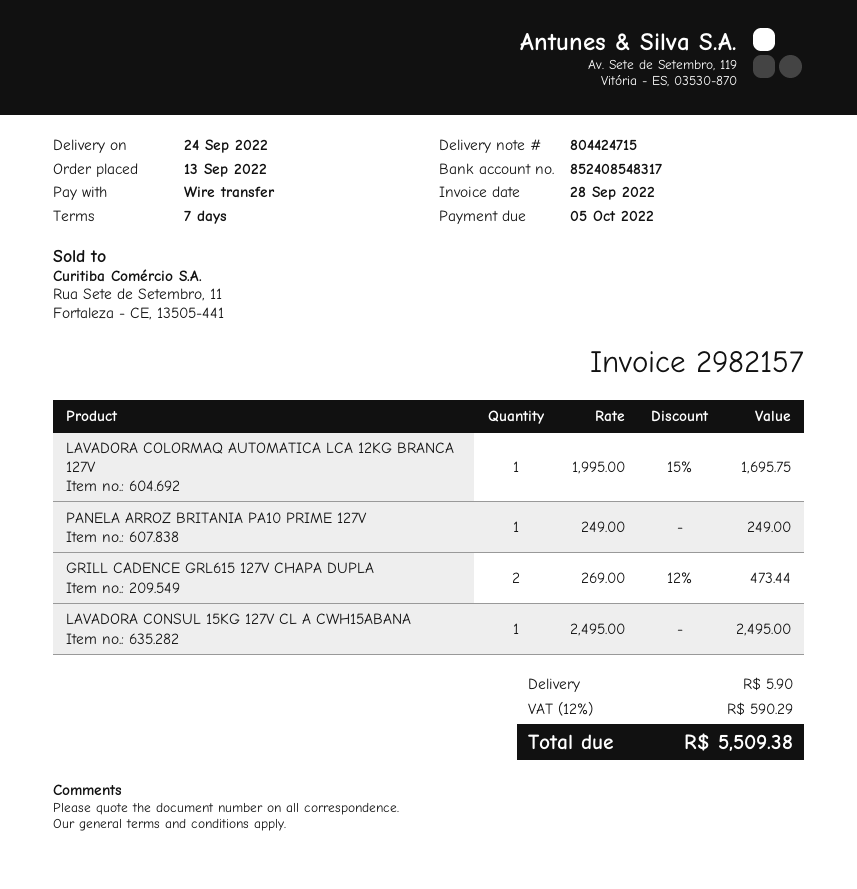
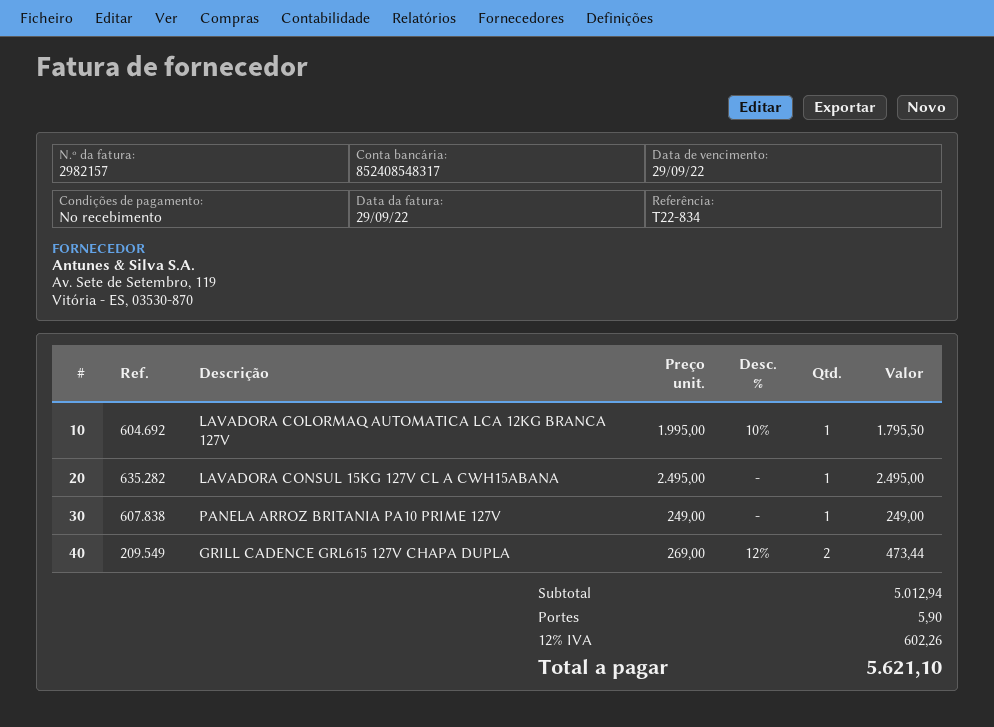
invoice date: 2022-09-28 -> 2022-09-29
payment terms: 7 days -> on receipt
due date: 2022-10-05 -> 2022-09-29
LAVADORA COLORMAQ AUTOMATICA LCA 12KG BRANCA 127V: 1 x 1995.00 - 15% = 1695.75 -> 1 x 1995.00 - 10% = 1795.50
tax: 12% = 590.29 -> 12% = 602.26
total: 5509.38 -> 5621.10

